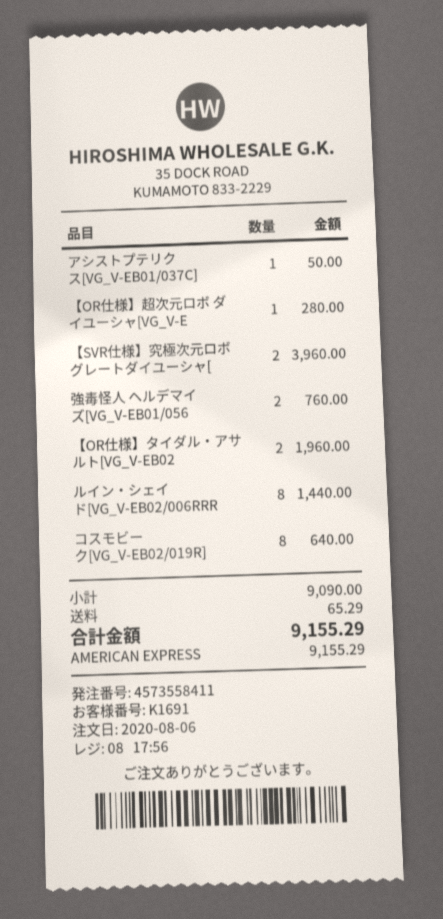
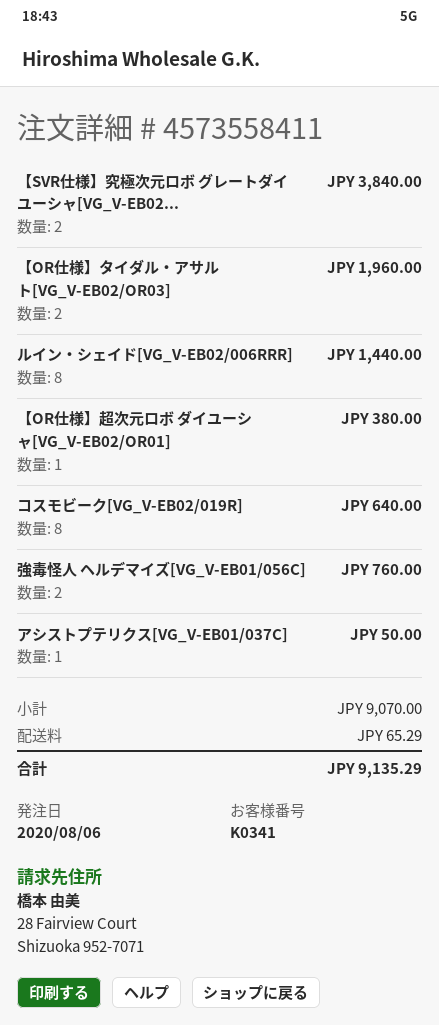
customer number: K1691 -> K0341
【OR仕様】超次元ロボ ダイユーシャ[VG_V-E: 1 for 280.00 -> 1 for 380.00
【SVR仕様】究極次元ロボ グレートダイユーシャ[: 2 for 3960.00 -> 2 for 3840.00
subtotal: 9090.00 -> 9070.00
total: 9155.29 -> 9135.29

